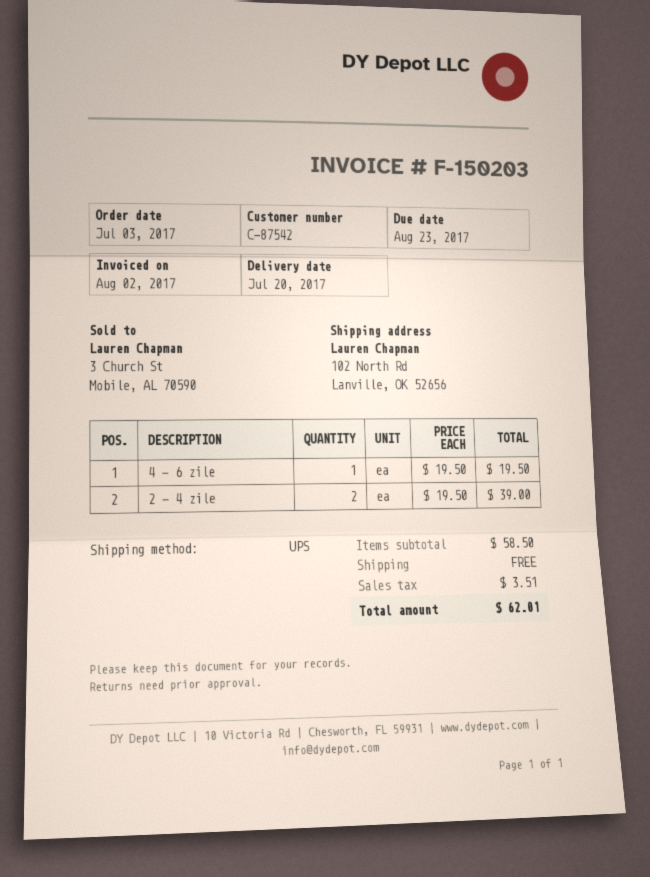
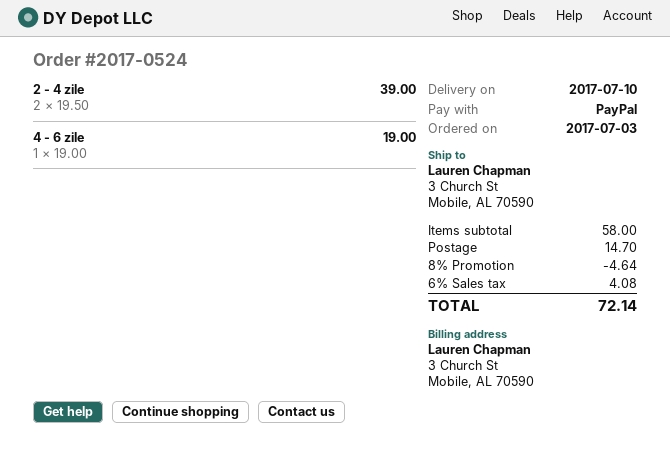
delivery date: 2017-07-20 -> 2017-07-10
ship to: 102 North Rd, Lanville, OK 52656 -> 3 Church St, Mobile, AL 70590
4 - 6 zile: 1 x 19.50 = 19.50 -> 1 x 19.00 = 19.00
subtotal: 58.50 -> 58.00
discount: none -> 8% = 4.64
shipping: 0.00 -> 14.70
tax: 3.51 -> 4.08
total: 62.01 -> 72.14

